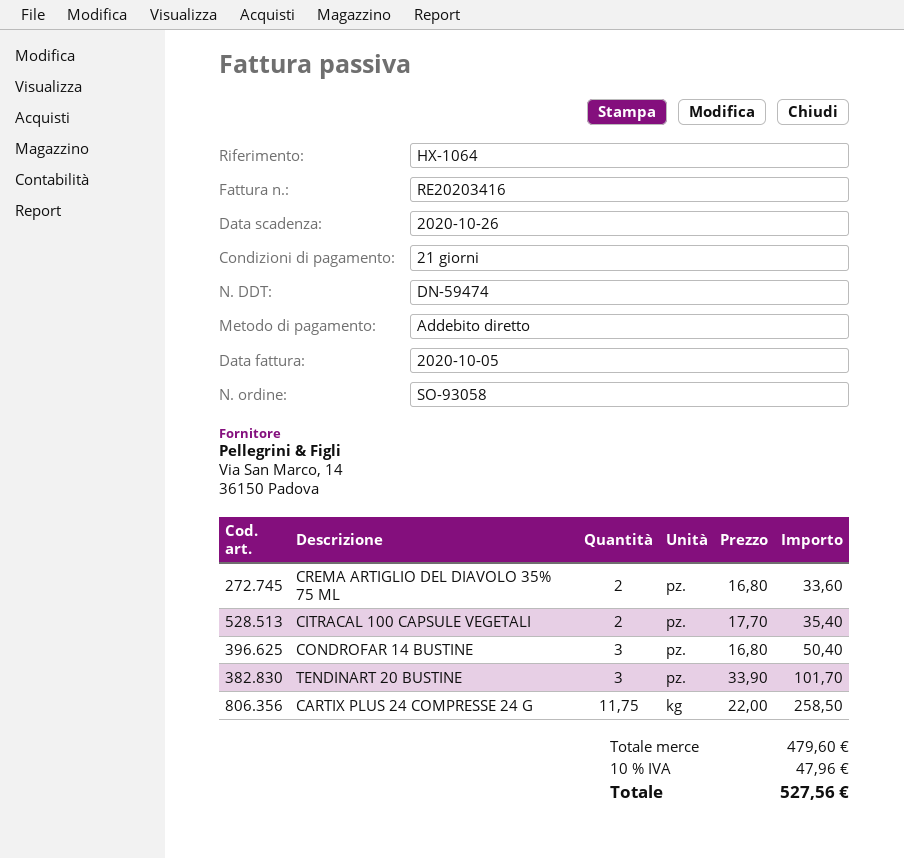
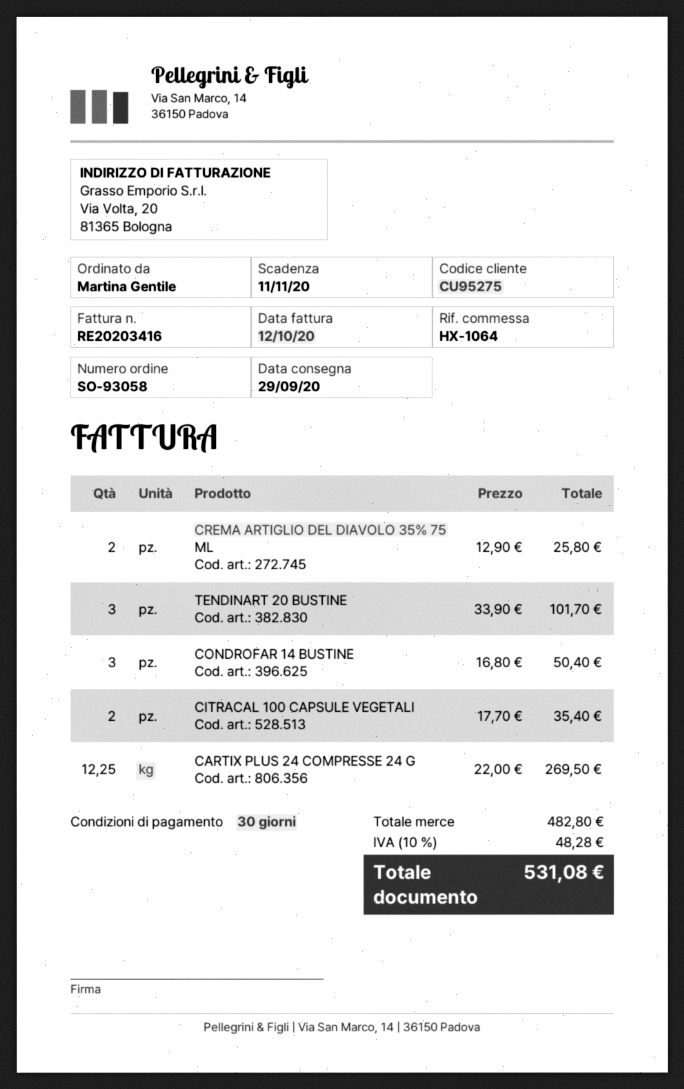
invoice date: 2020-10-05 -> 2020-10-12
payment terms: 21 days -> 30 days
due date: 2020-10-26 -> 2020-11-11
CREMA ARTIGLIO DEL DIAVOLO 35% 75 ML: 2 x 16.80 = 33.60 -> 2 x 12.90 = 25.80
CARTIX PLUS 24 COMPRESSE 24 G: 11.75 x 22.00 = 258.50 -> 12.25 x 22.00 = 269.50
subtotal: 479.60 -> 482.80
tax: 10% = 47.96 -> 10% = 48.28
total: 527.56 -> 531.08

